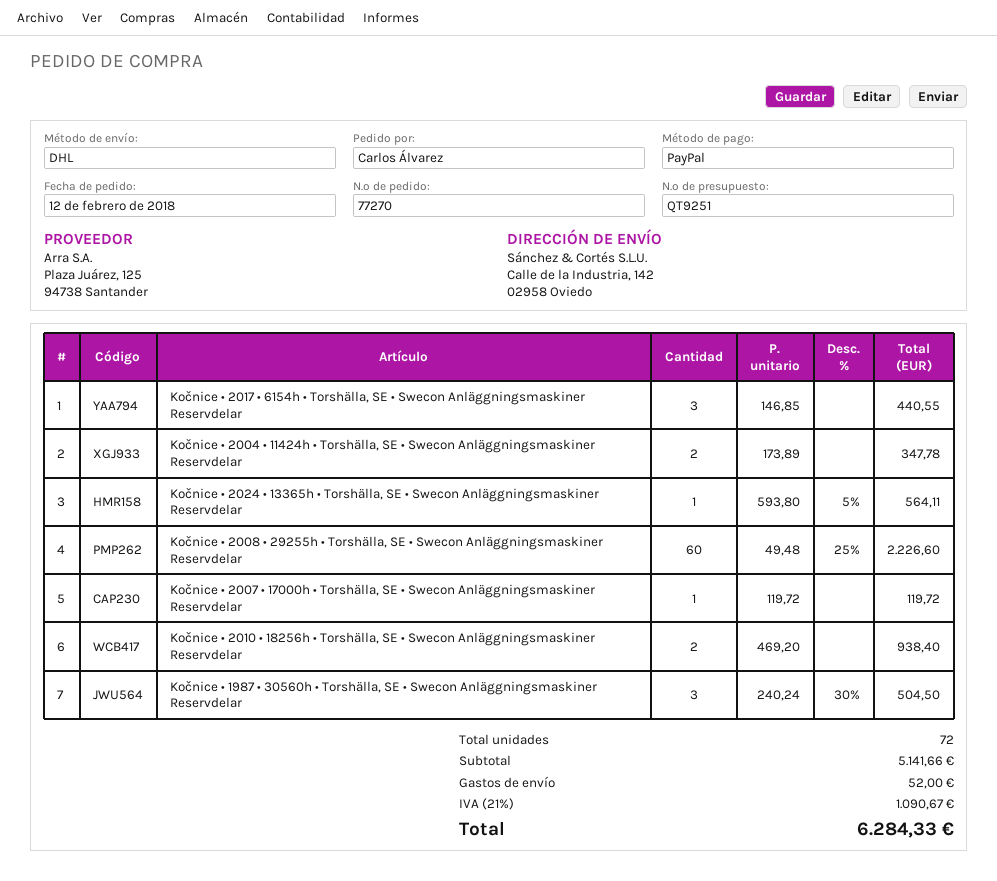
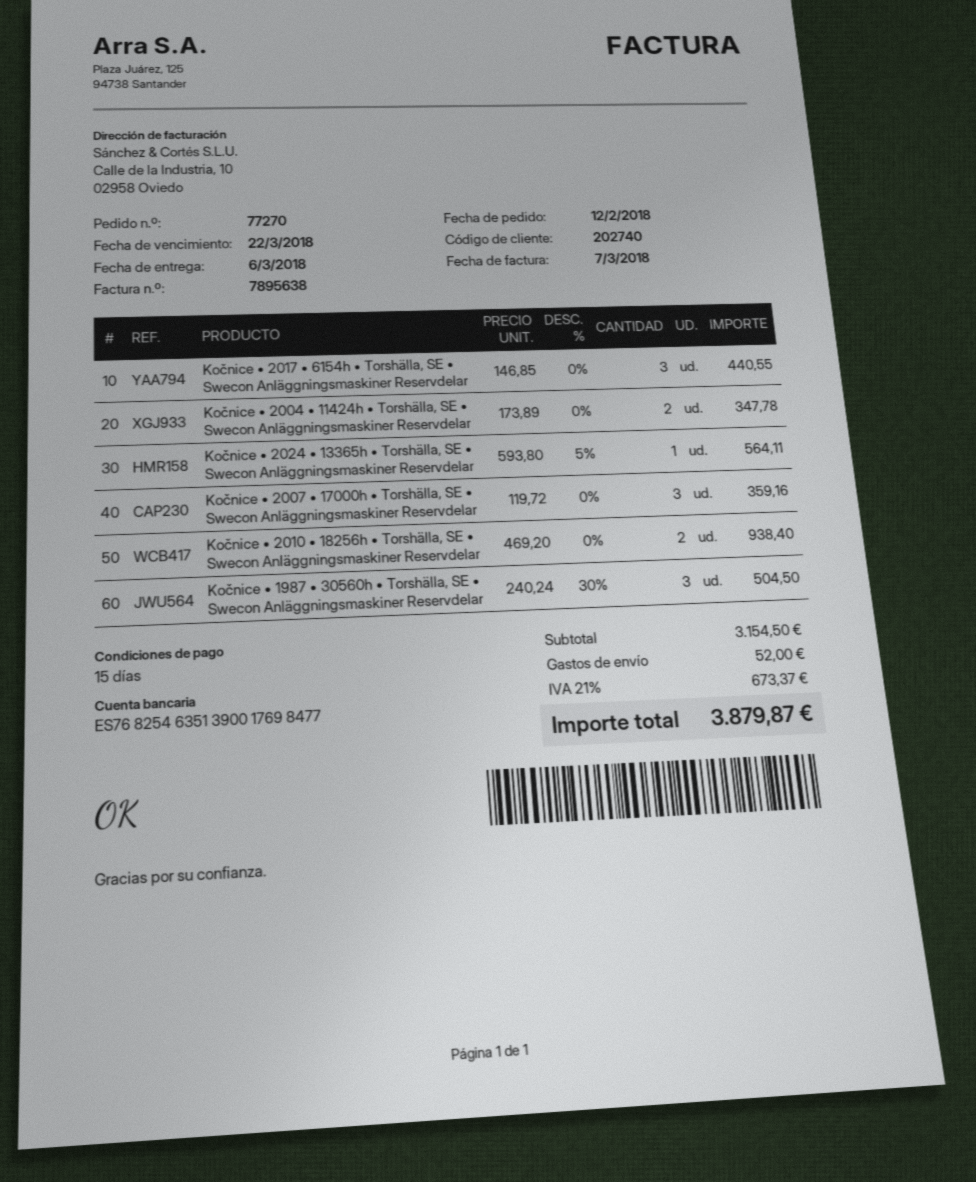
Kočnice • 2008 • 29255h • Torshälla, SE • Swecon Anläggningsmaskiner Reservdelar: 60 x 49.48 - 25% = 2226.60 -> none
Kočnice • 2007 • 17000h • Torshälla, SE • Swecon Anläggningsmaskiner Reservdelar: 1 x 119.72 = 119.72 -> 3 x 119.72 = 359.16
subtotal: 5141.66 -> 3154.50
tax: 21% = 1090.67 -> 21% = 673.37
total: 6284.33 -> 3879.87

